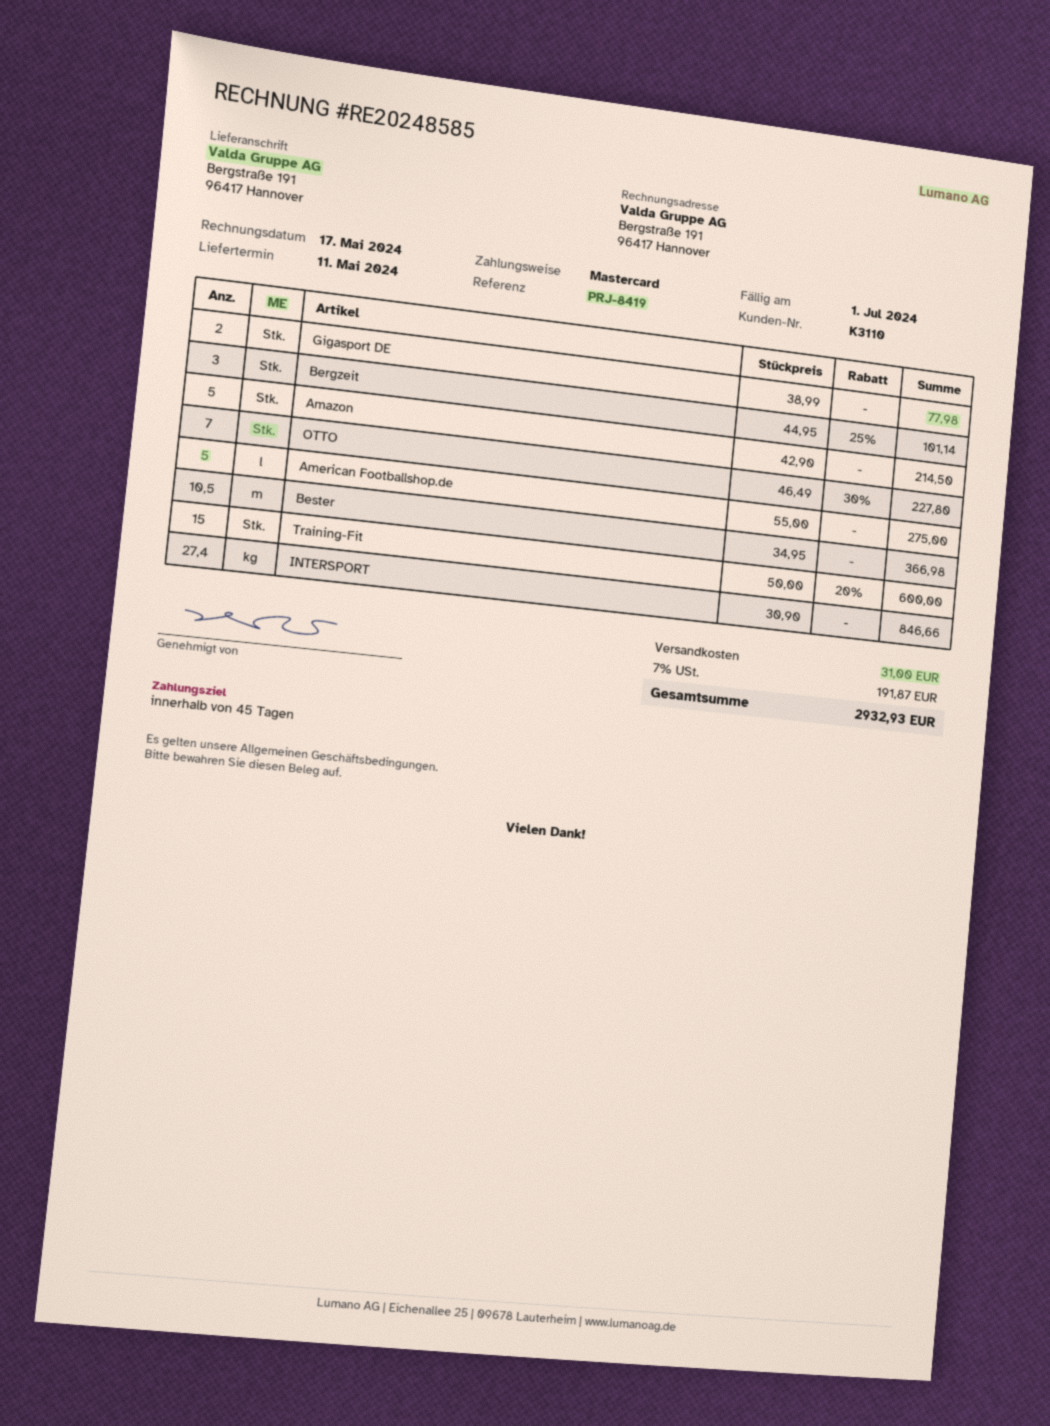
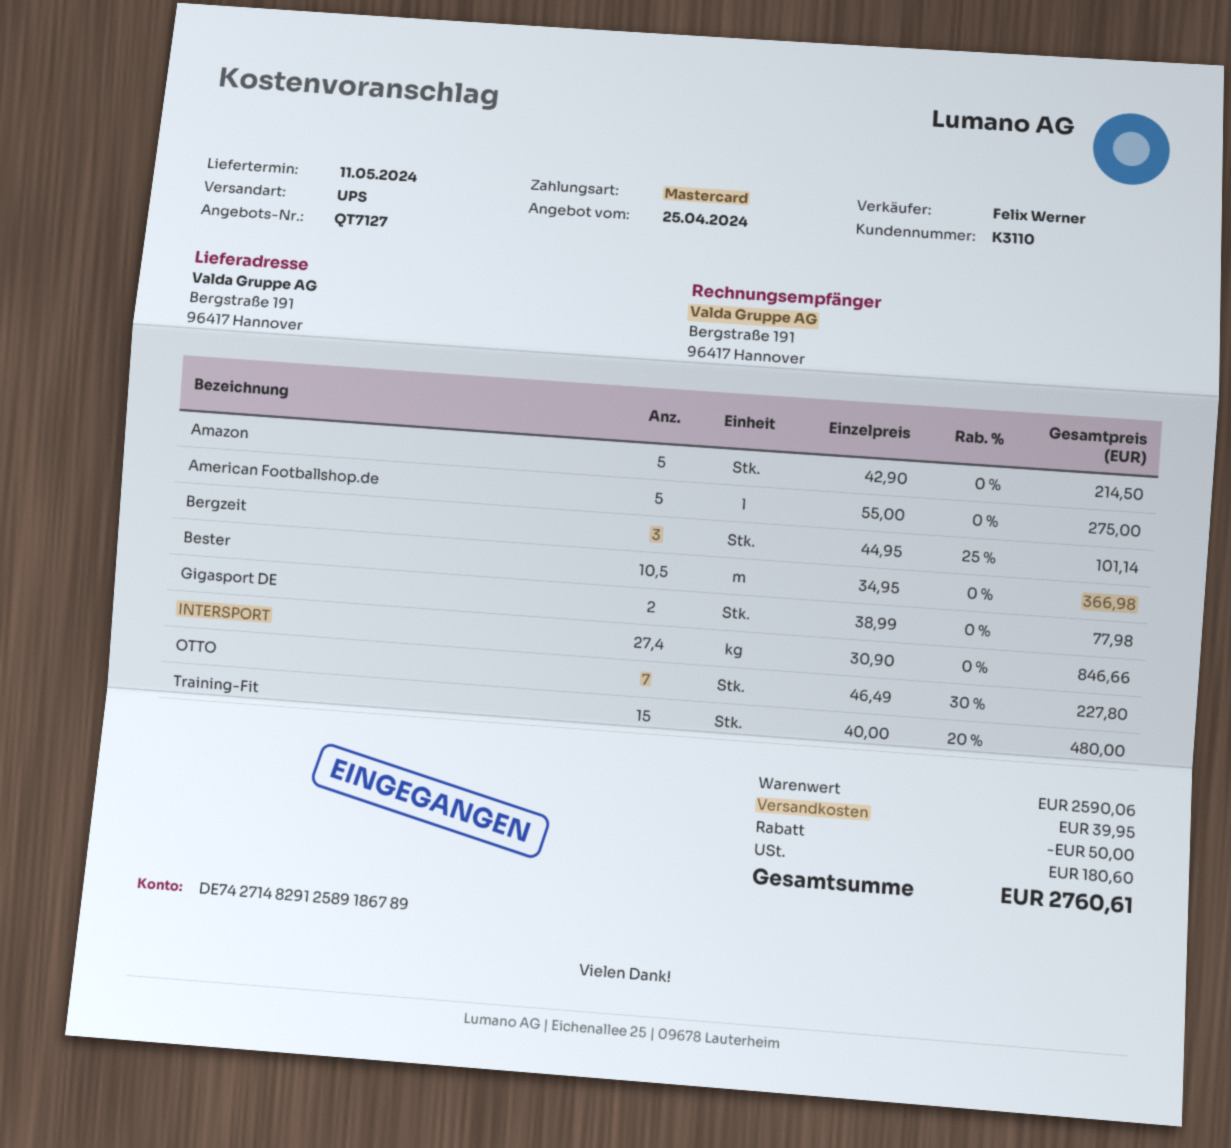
Training-Fit: 15 x 50.00 - 20% = 600.00 -> 15 x 40.00 - 20% = 480.00
discount: none -> 50.00
shipping: 31.00 -> 39.95
tax: 191.87 -> 180.60
total: 2932.93 -> 2760.61

